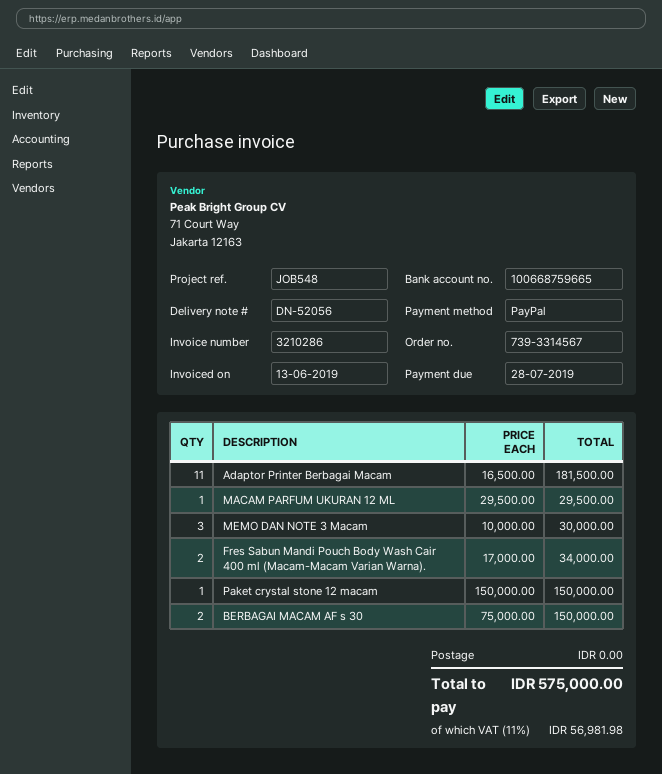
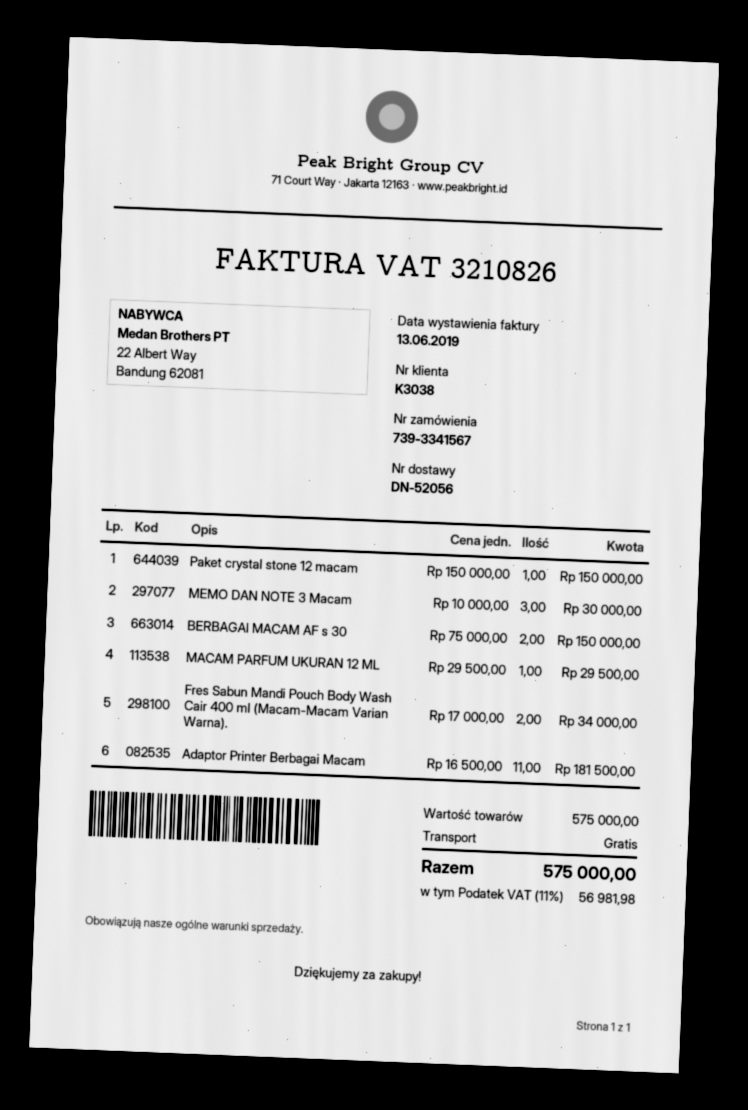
order number: 739-3314567 -> 739-3341567
invoice number: 3210286 -> 3210826

